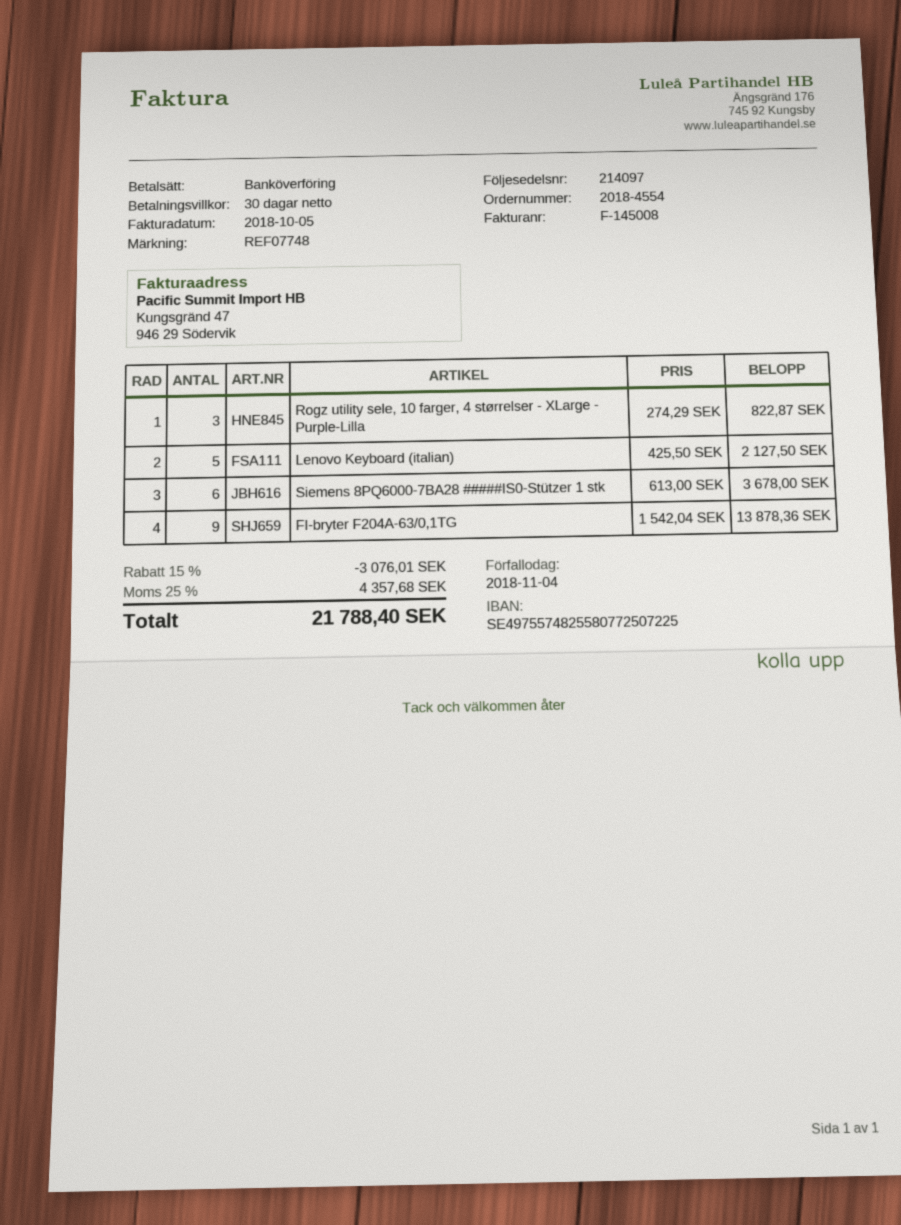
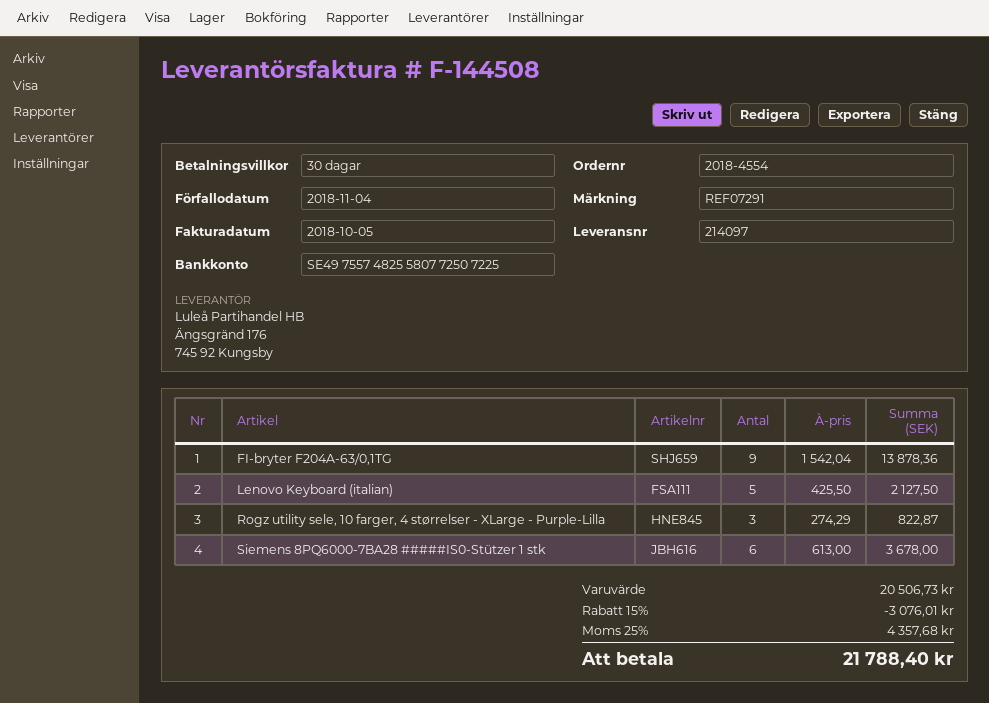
invoice number: F-145008 -> F-144508
reference: REF07748 -> REF07291

